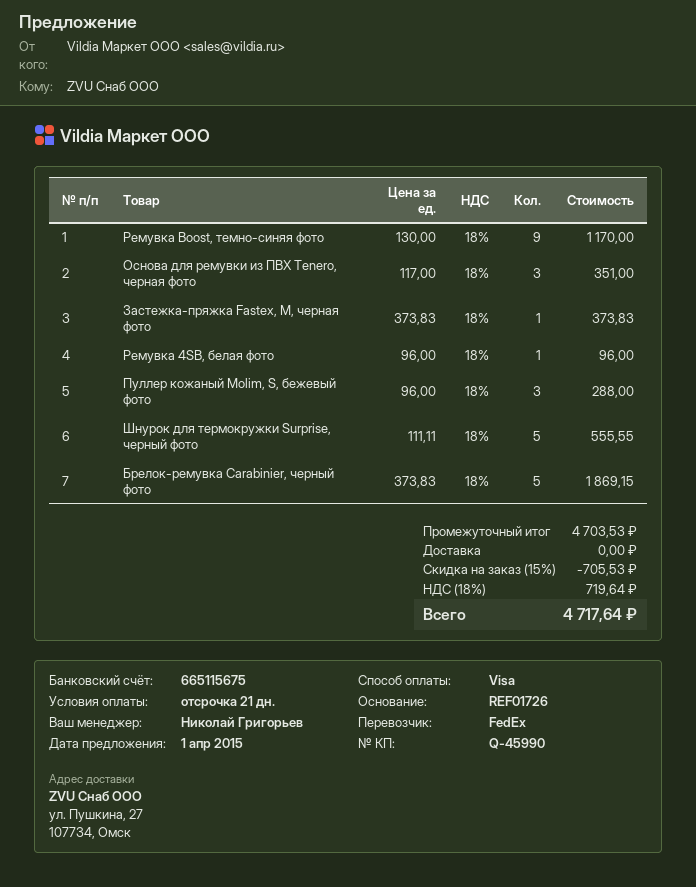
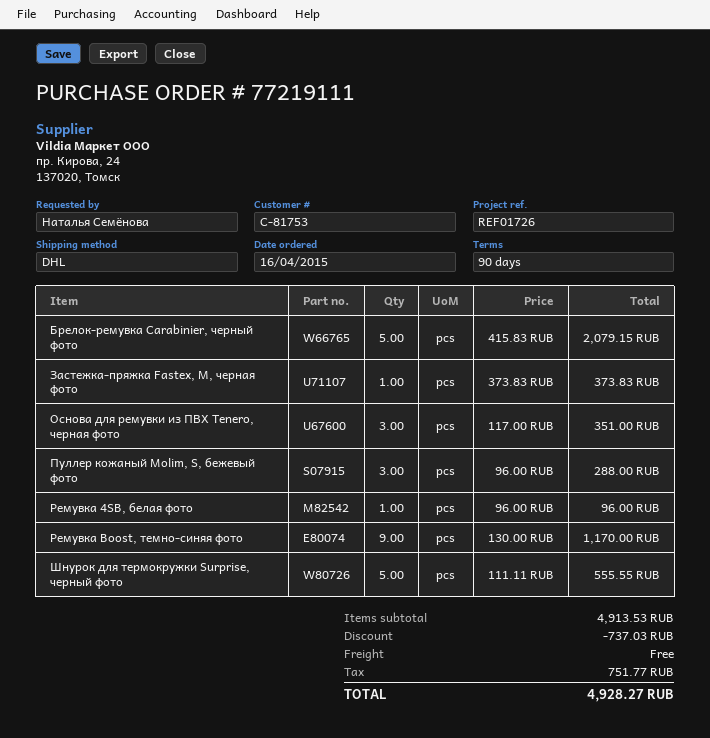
payment terms: 21 days -> 90 days
shipping method: FedEx -> DHL
Брелок-ремувка Carabinier, черный фото: 5 x 373.83 = 1869.15 -> 5 x 415.83 = 2079.15
subtotal: 4703.53 -> 4913.53
discount: 705.53 -> 737.03
tax: 719.64 -> 751.77
total: 4717.64 -> 4928.27

